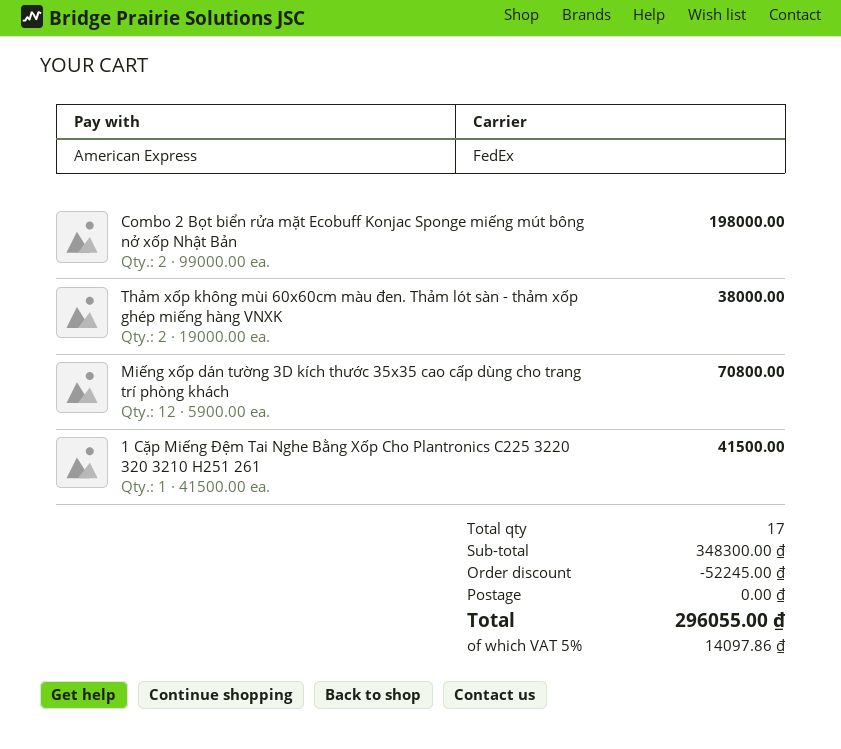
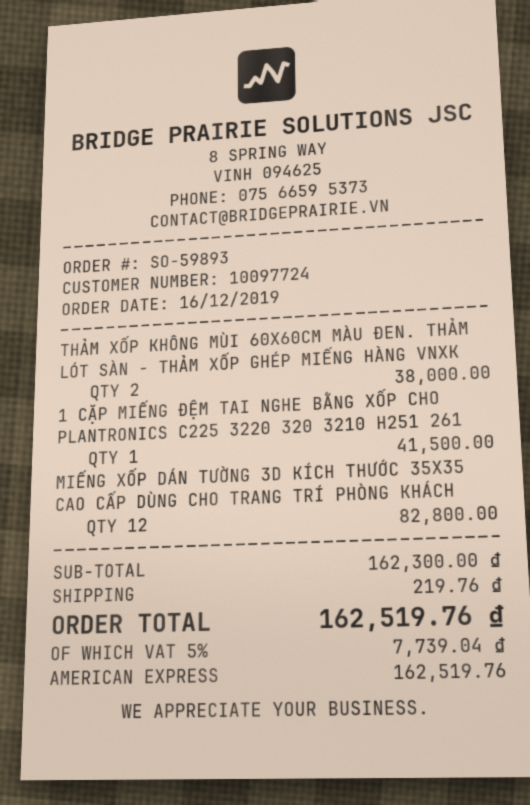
Combo 2 Bọt biển rửa mặt Ecobuff Konjac Sponge miếng mút bông nở xốp Nhật Bản: 2 for 198000.00 -> none
Miếng xốp dán tường 3D kích thước 35x35 cao cấp dùng cho trang trí phòng khách: 12 for 70800.00 -> 12 for 82800.00
subtotal: 348300.00 -> 162300.00
discount: 52245.00 -> none
shipping: 0.00 -> 219.76
tax: 5% = 14097.86 -> 5% = 7739.04
total: 296055.00 -> 162519.76

